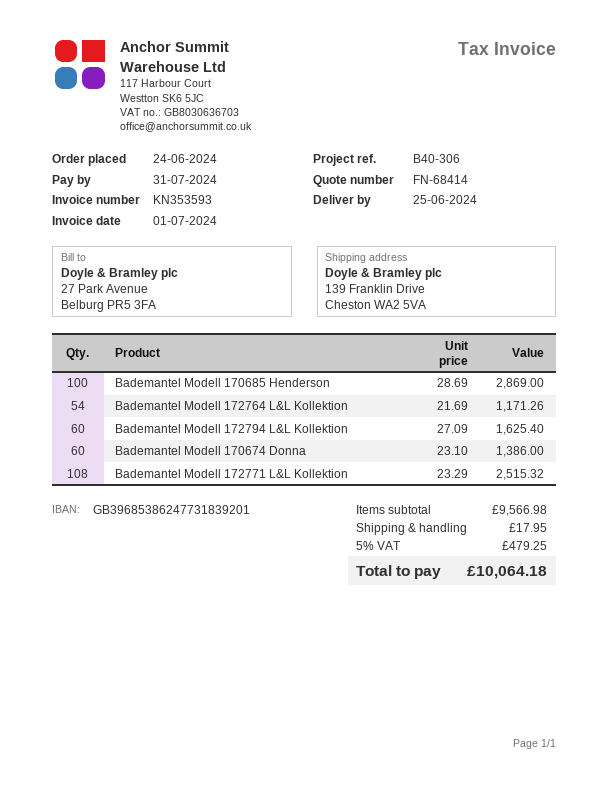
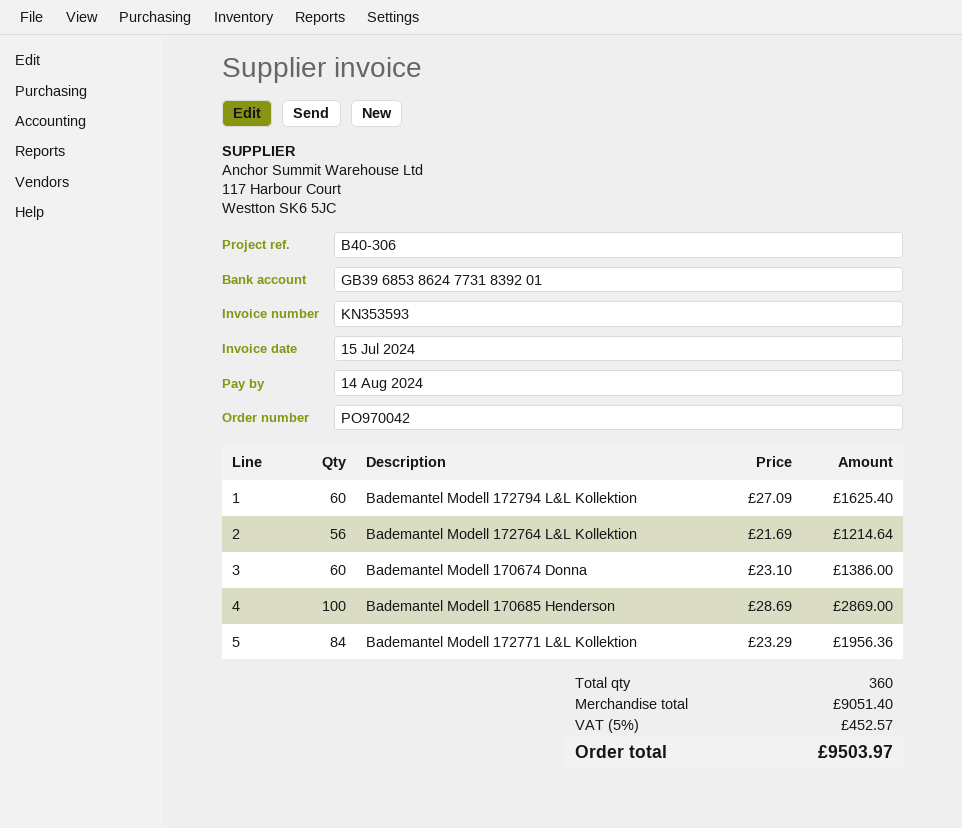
invoice date: 2024-07-01 -> 2024-07-15
due date: 2024-07-31 -> 2024-08-14
Bademantel Modell 172764 L&L Kollektion: 54 x 21.69 = 1171.26 -> 56 x 21.69 = 1214.64
Bademantel Modell 172771 L&L Kollektion: 108 x 23.29 = 2515.32 -> 84 x 23.29 = 1956.36
subtotal: 9566.98 -> 9051.40
shipping: 17.95 -> none
tax: 5% = 479.25 -> 5% = 452.57
total: 10064.18 -> 9503.97

